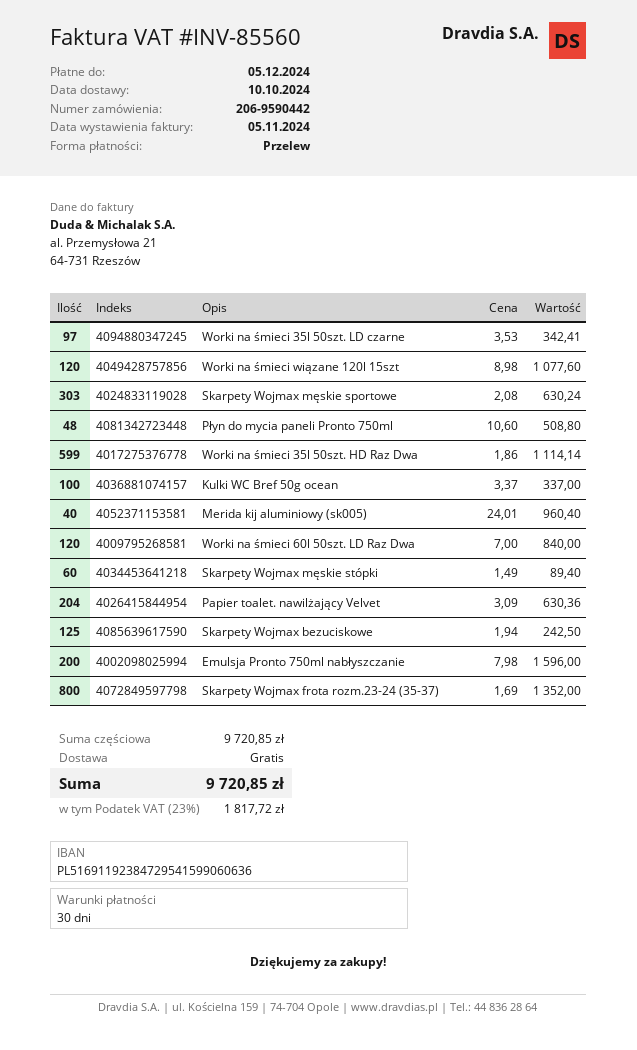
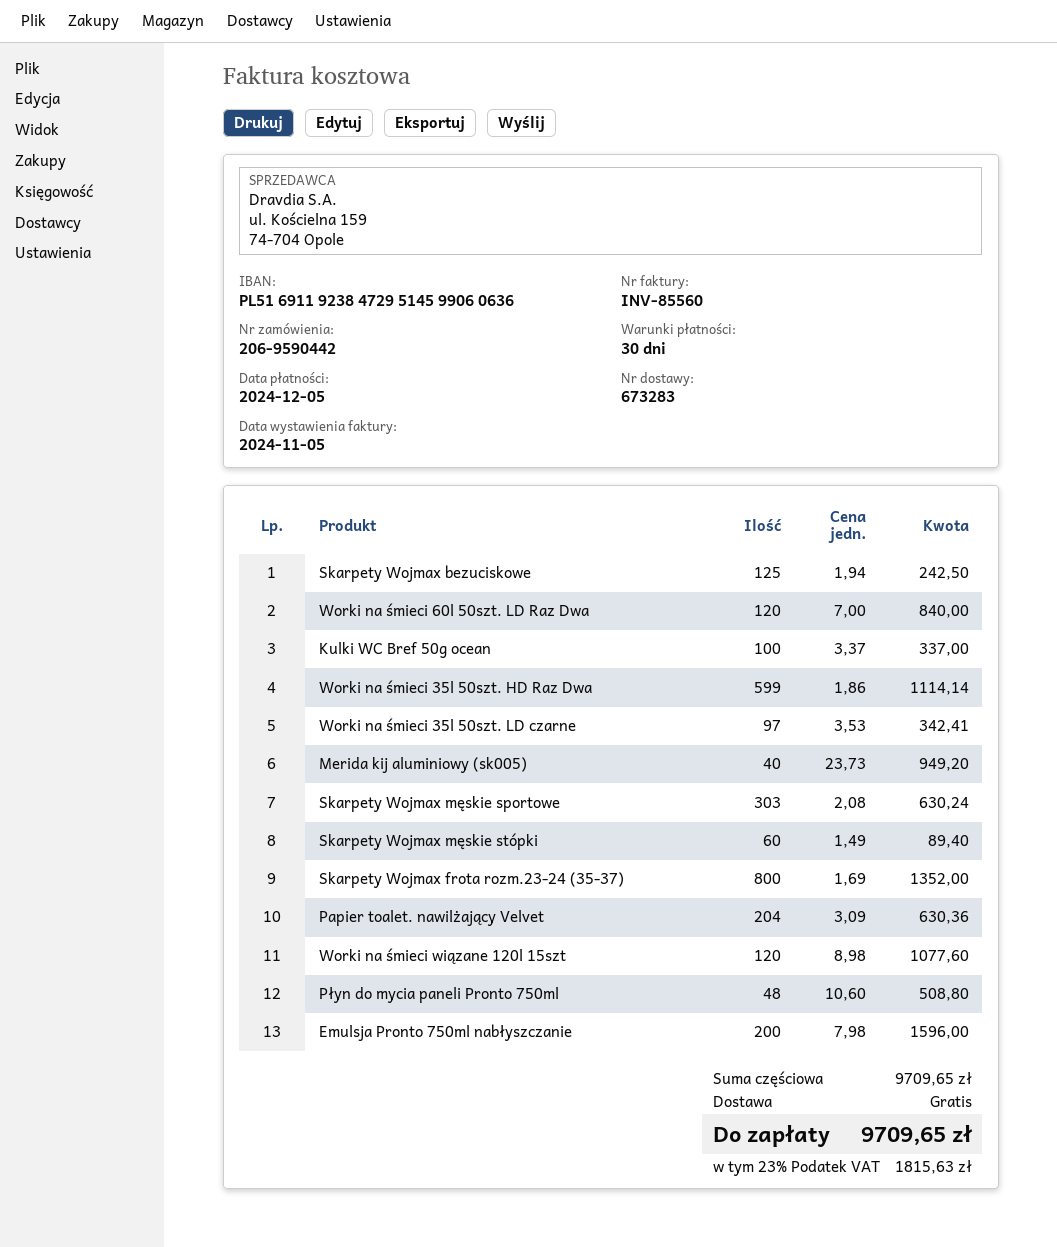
bank account: PL51691192384729541599060636 -> PL51691192384729514599060636
Merida kij aluminiowy (sk005): 40 x 24.01 = 960.40 -> 40 x 23.73 = 949.20
subtotal: 9720.85 -> 9709.65
tax: 23% = 1817.72 -> 23% = 1815.63
total: 9720.85 -> 9709.65

